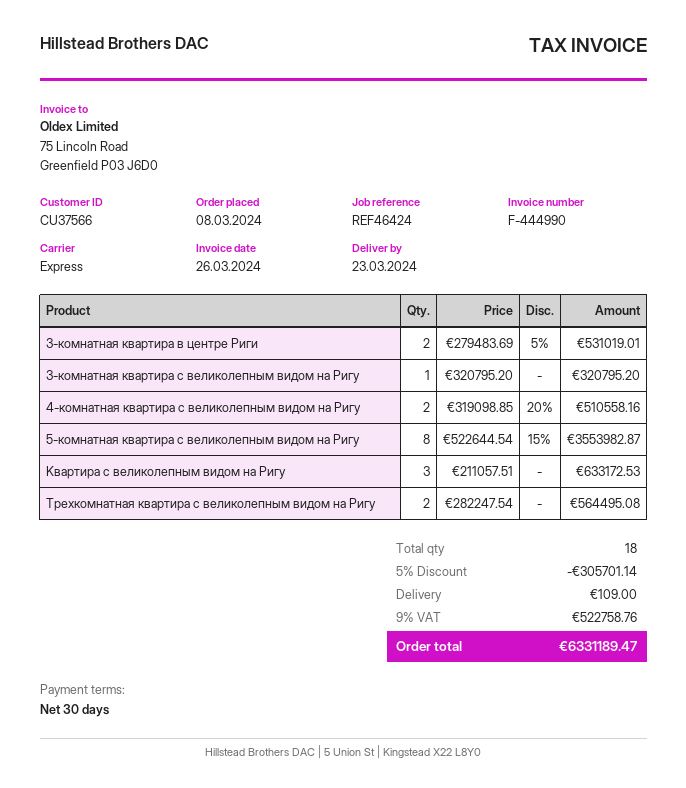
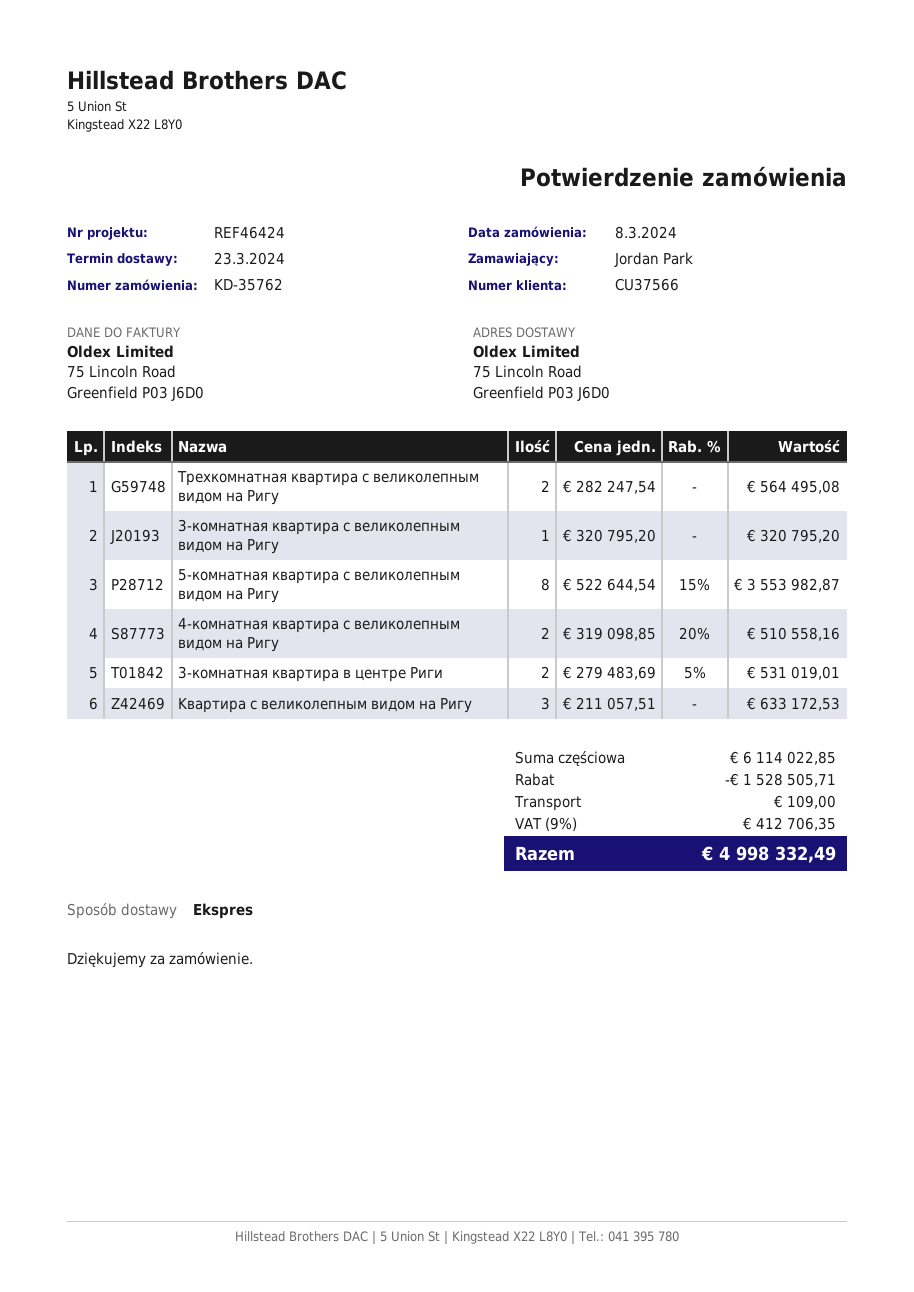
discount: 305701.14 -> 1528505.71
tax: 9% = 522758.76 -> 9% = 412706.35
total: 6331189.47 -> 4998332.49

